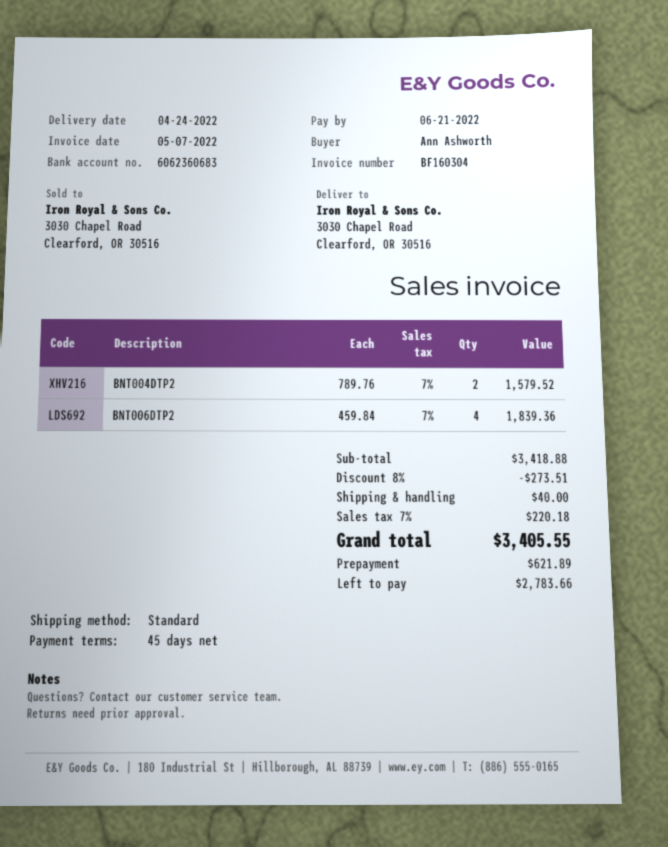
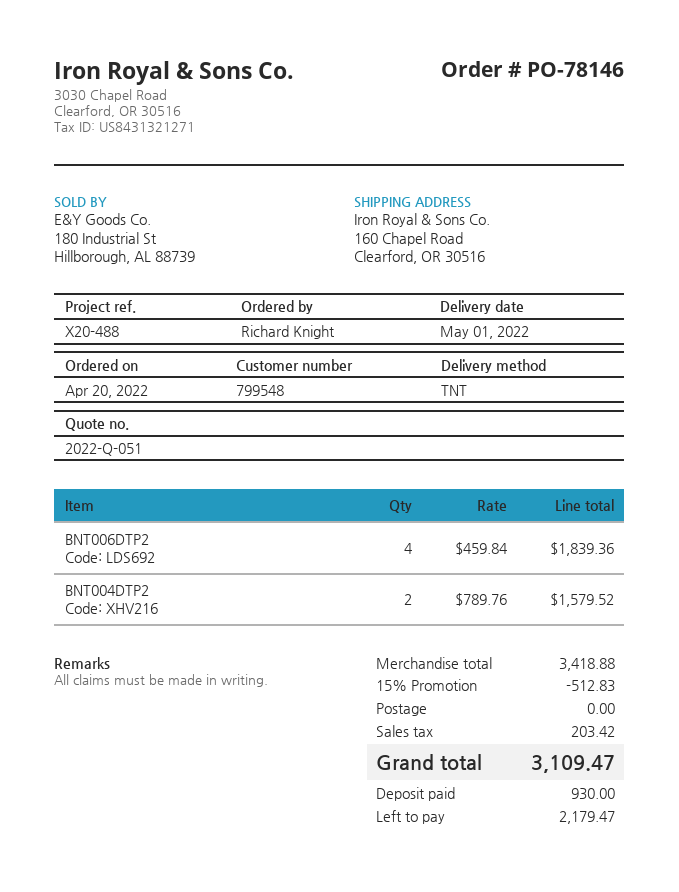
delivery date: 2022-04-24 -> 2022-05-01
ordered by: Ann Ashworth -> Richard Knight
shipping method: standard -> TNT
ship to: 3030 Chapel Road, Clearford, OR 30516 -> 160 Chapel Road, Clearford, OR 30516
discount: 8% = 273.51 -> 15% = 512.83
shipping: 40.00 -> 0.00
tax: 220.18 -> 203.42
total: 3405.55 -> 3109.47
deposit: 621.89 -> 930.00
balance: 2783.66 -> 2179.47

